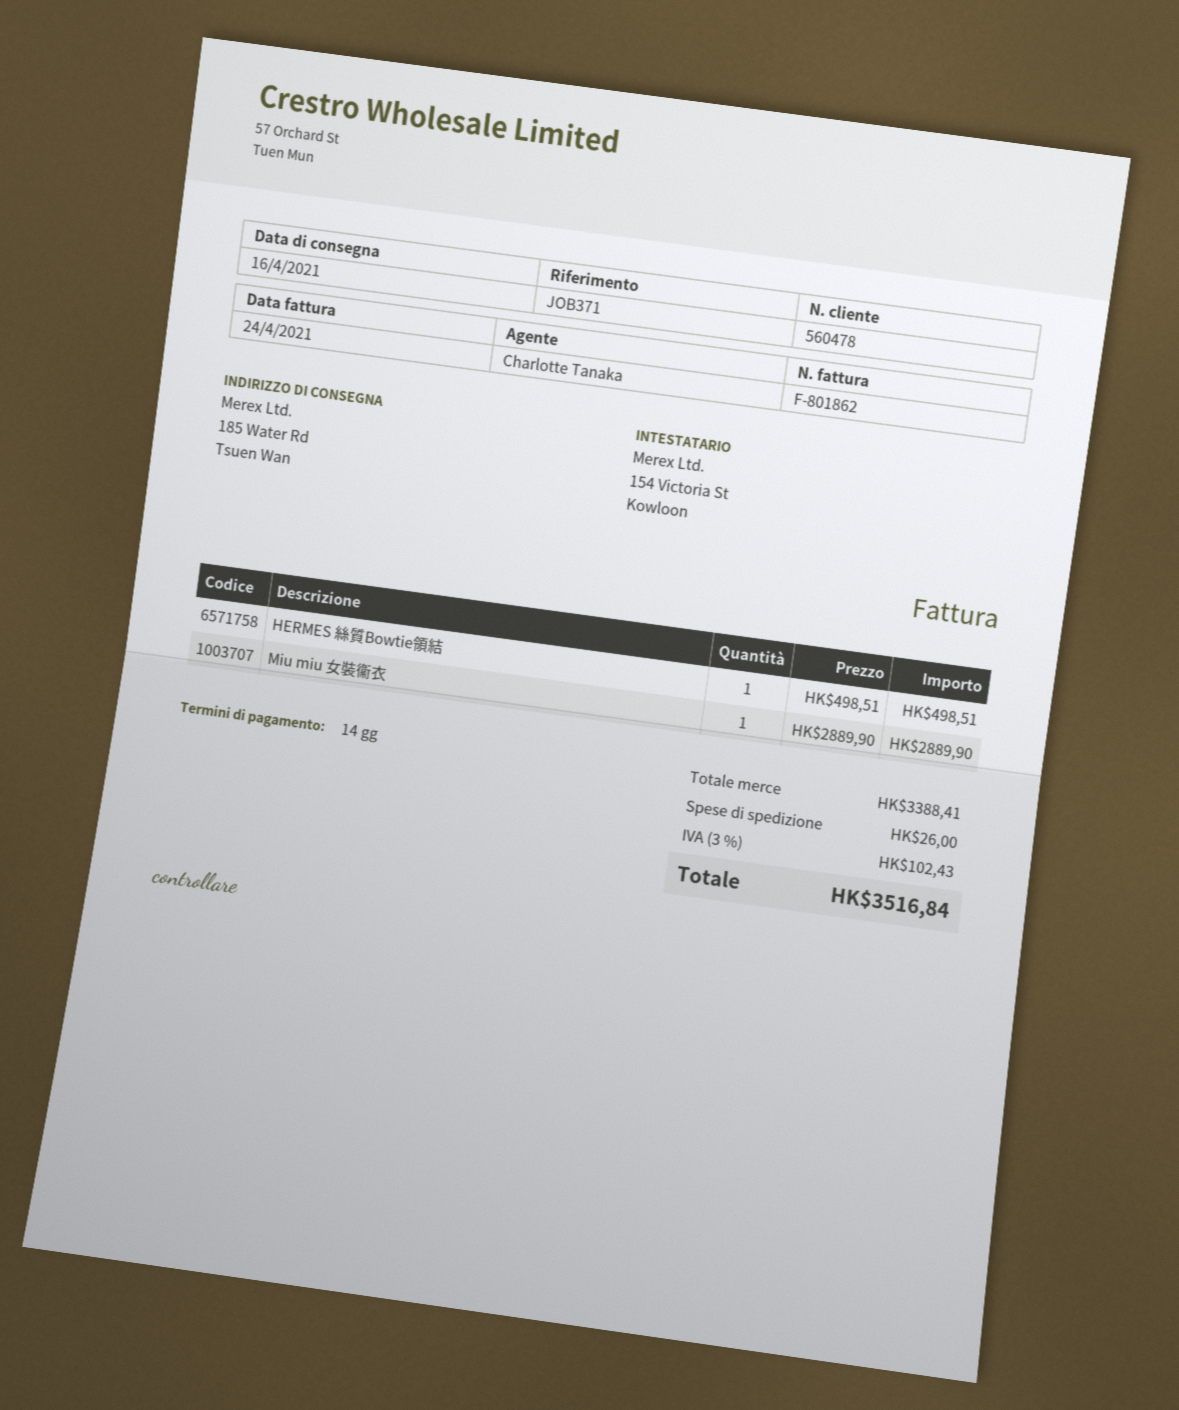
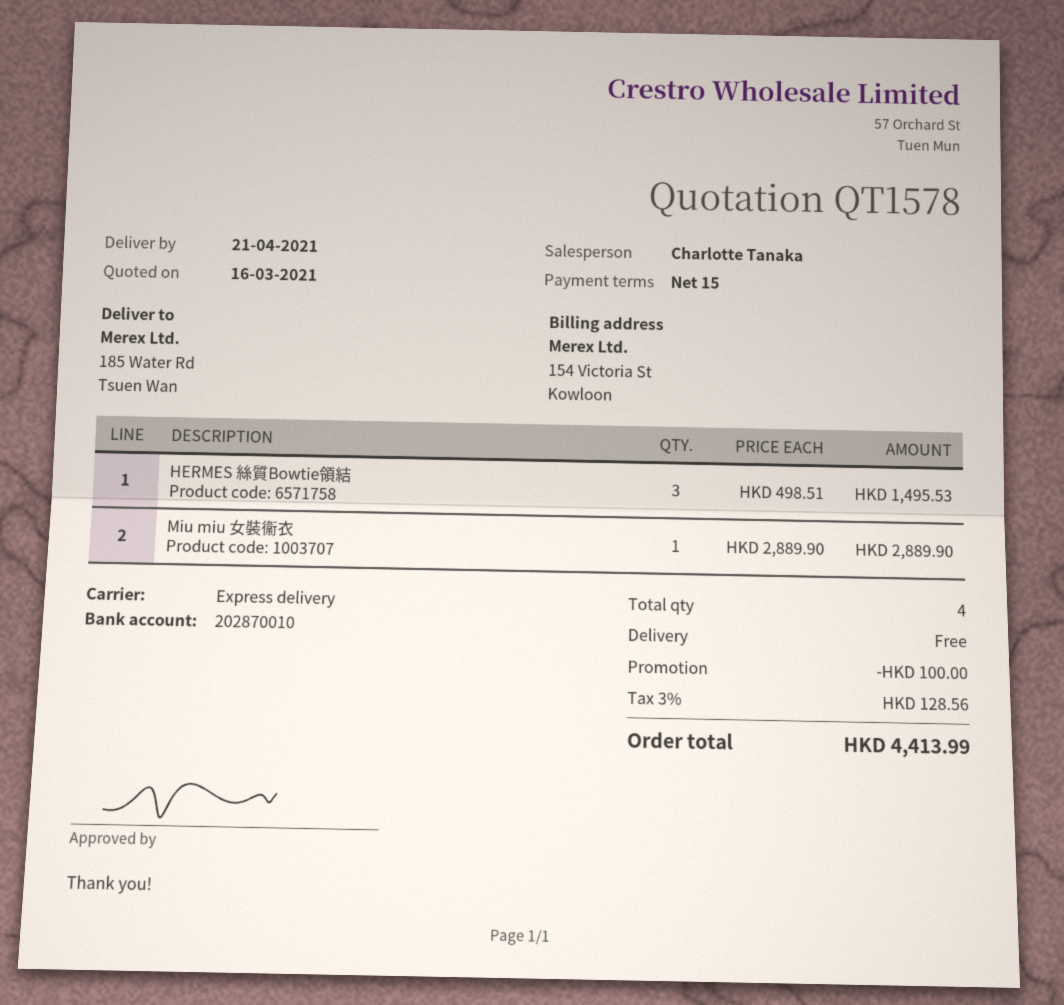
delivery date: 2021-04-16 -> 2021-04-21
payment terms: 14 days -> 15 days
HERMES 絲質Bowtie領結: 1 x 498.51 = 498.51 -> 3 x 498.51 = 1495.53
discount: none -> 100.00
shipping: 26.00 -> 0.00
tax: 3% = 102.43 -> 3% = 128.56
total: 3516.84 -> 4413.99

